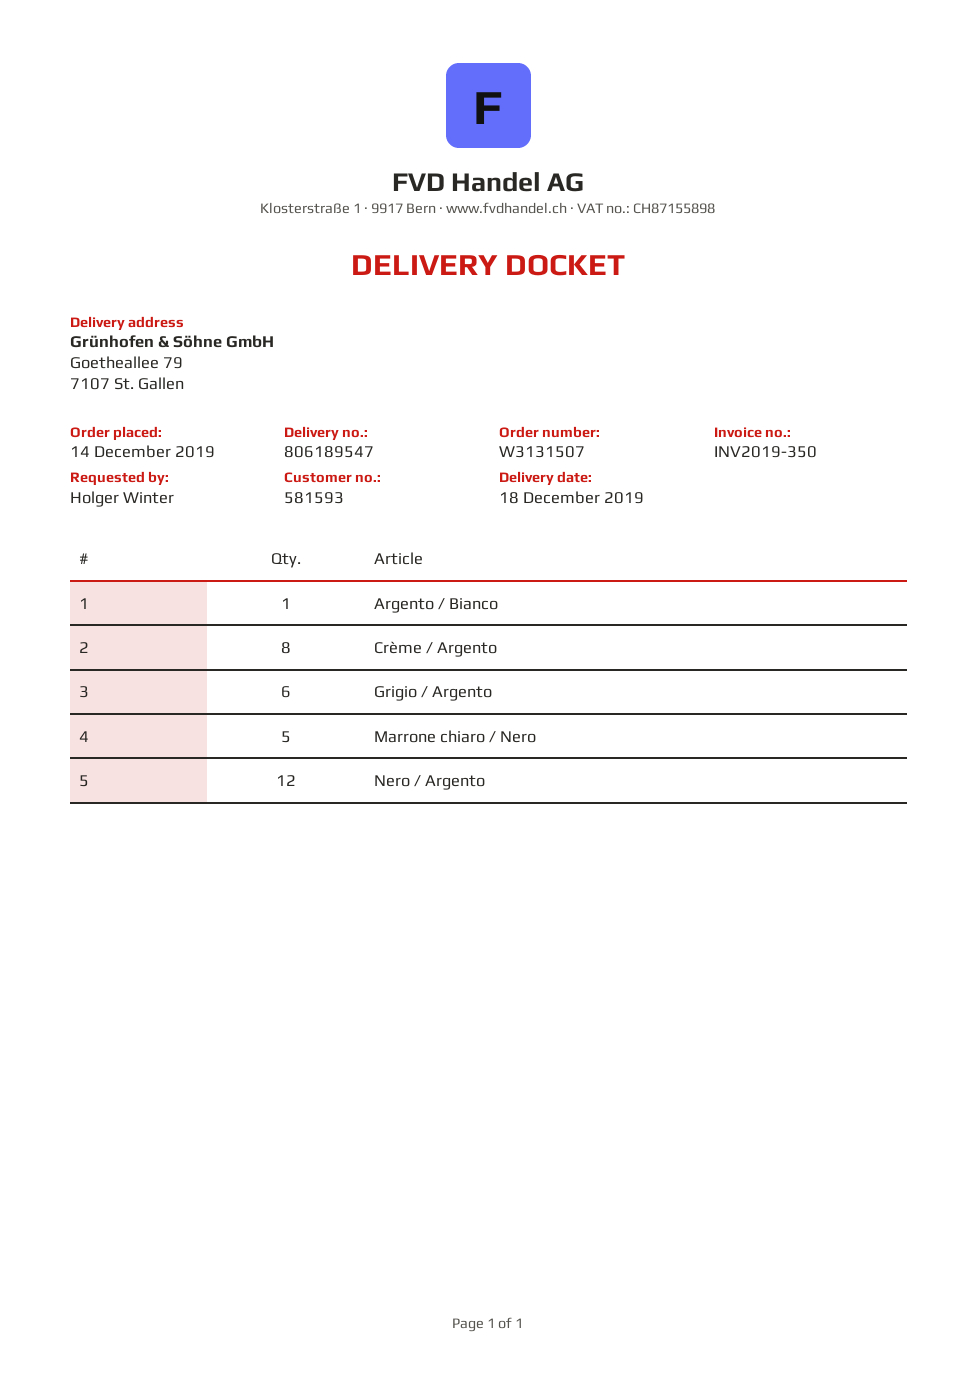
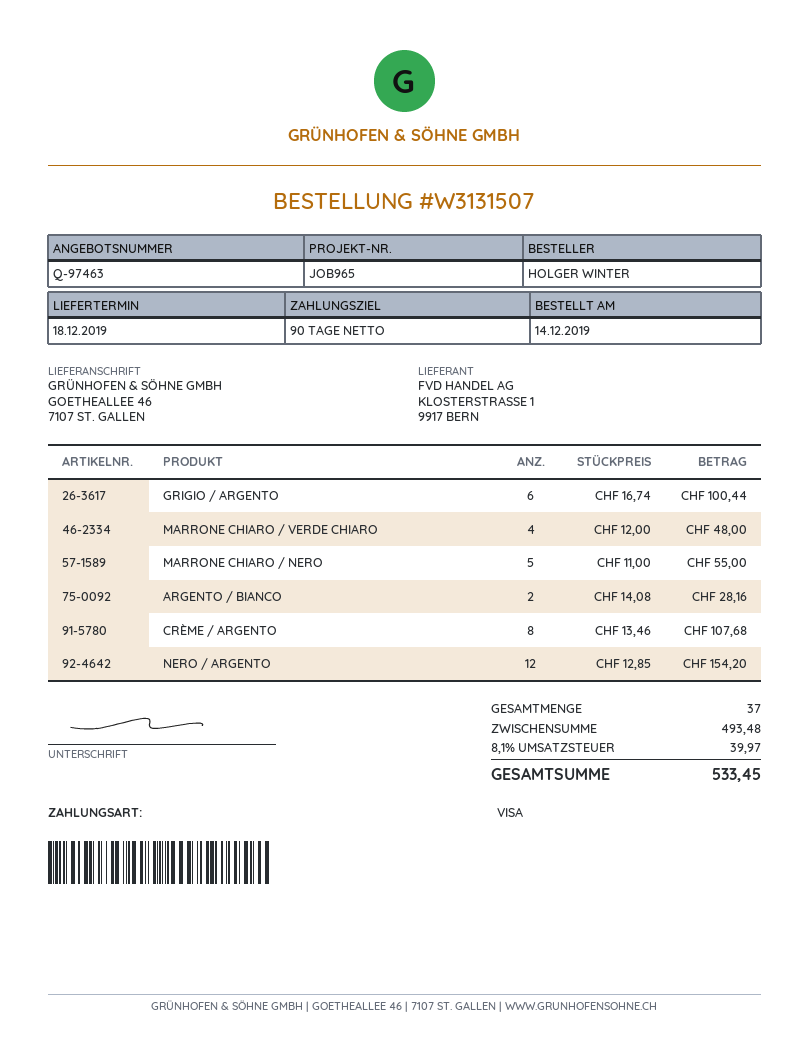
ship to: Goetheallee 79, 7107 St. Gallen -> GOETHEALLEE 46, 7107 ST. GALLEN
Argento / Bianco: 1 -> 2
MARRONE CHIARO / VERDE CHIARO: none -> 4

